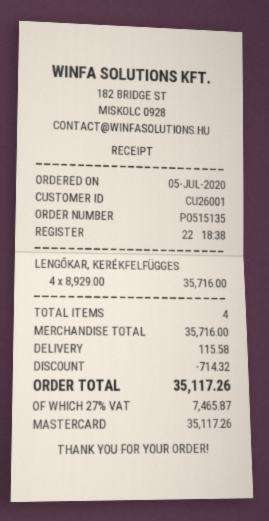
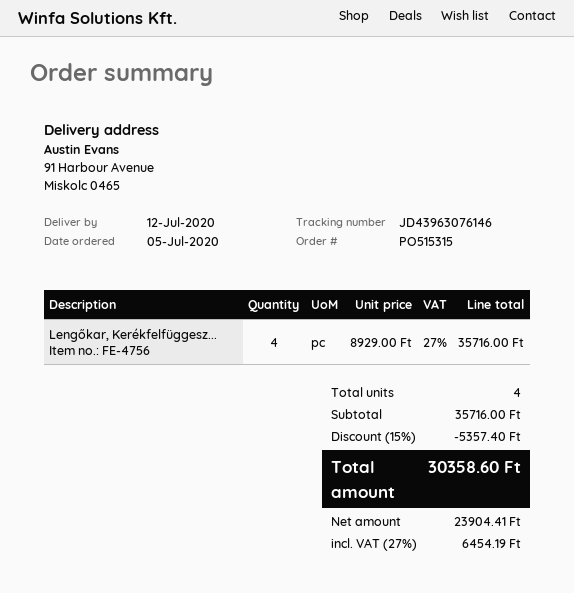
order number: PO515135 -> PO515315
discount: 714.32 -> 5357.40
shipping: 115.58 -> none
tax: 27% = 7465.87 -> 27% = 6454.19
total: 35117.26 -> 30358.60

